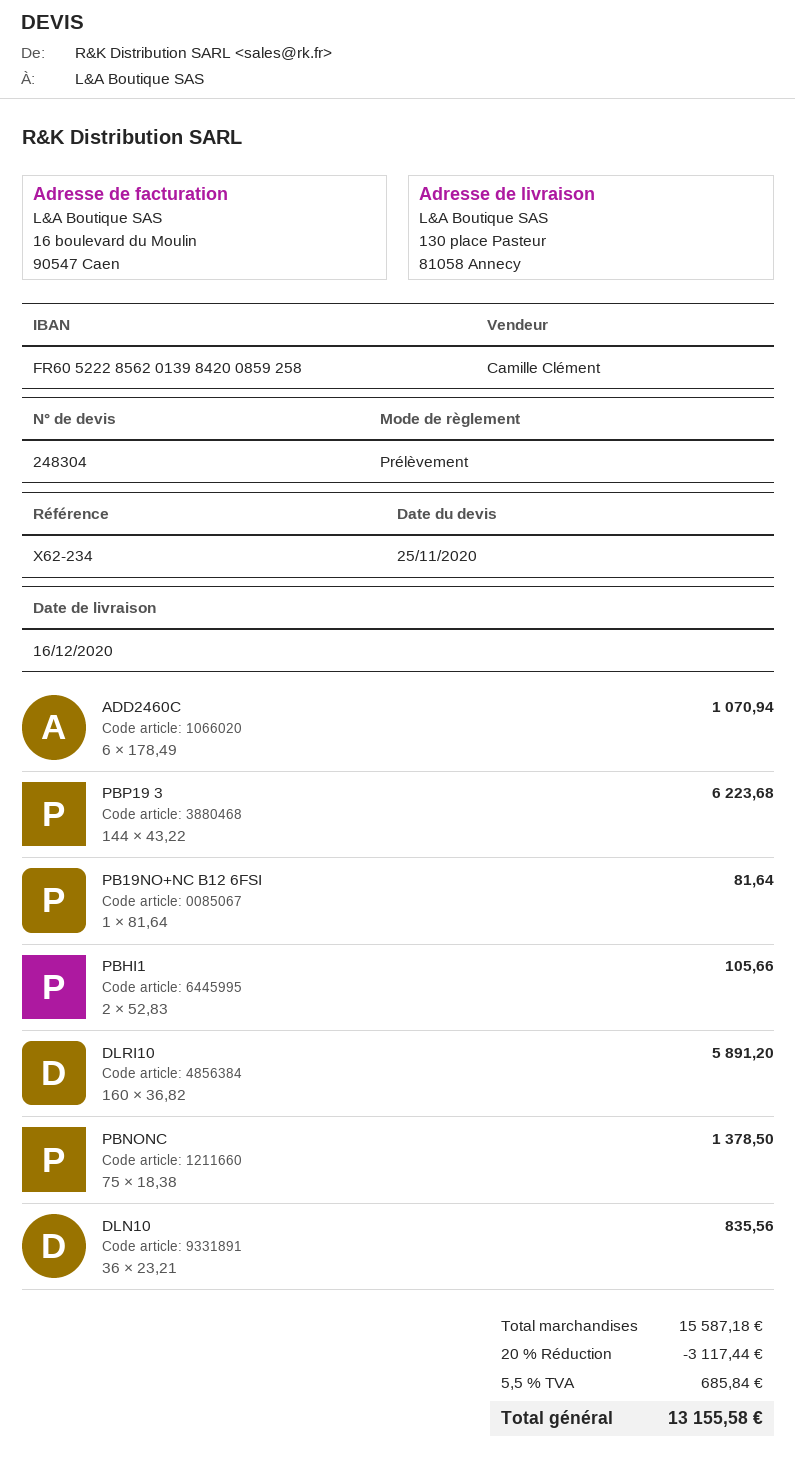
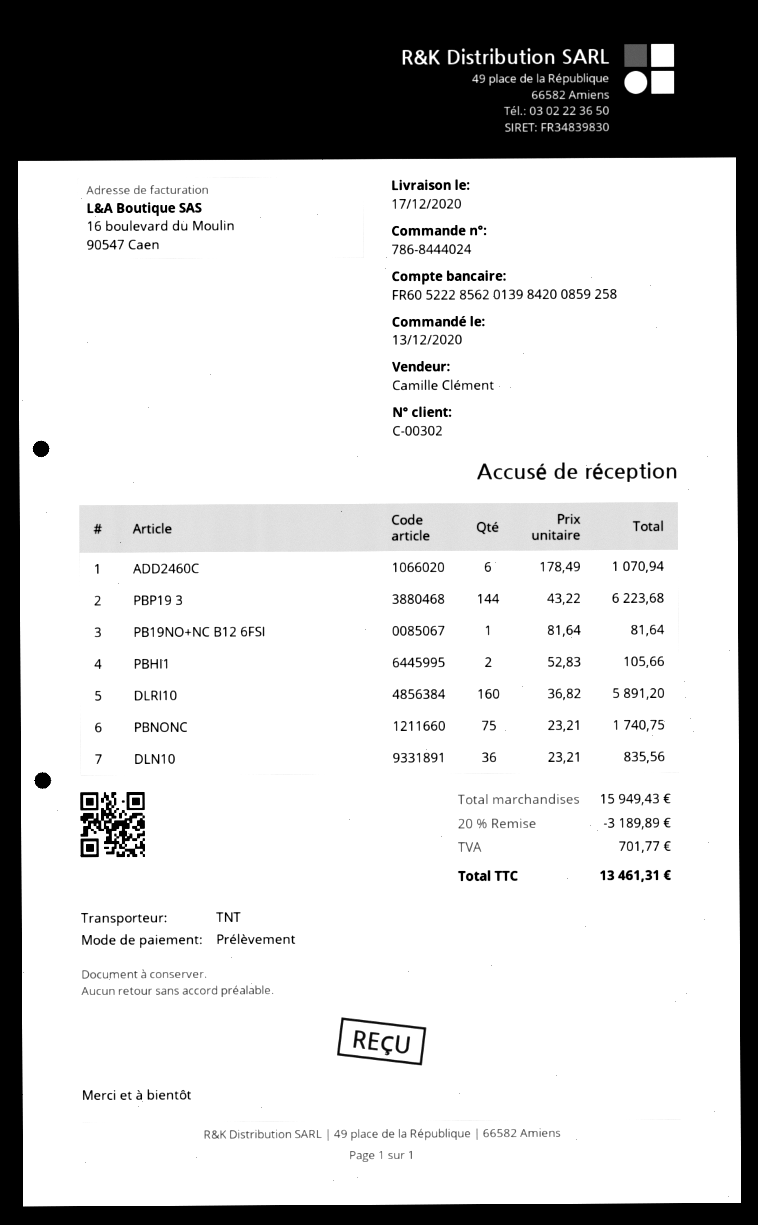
delivery date: 2020-12-16 -> 2020-12-17
PBNONC: 75 x 18.38 = 1378.50 -> 75 x 23.21 = 1740.75
subtotal: 15587.18 -> 15949.43
discount: 20% = 3117.44 -> 20% = 3189.89
tax: 685.84 -> 701.77
total: 13155.58 -> 13461.31

